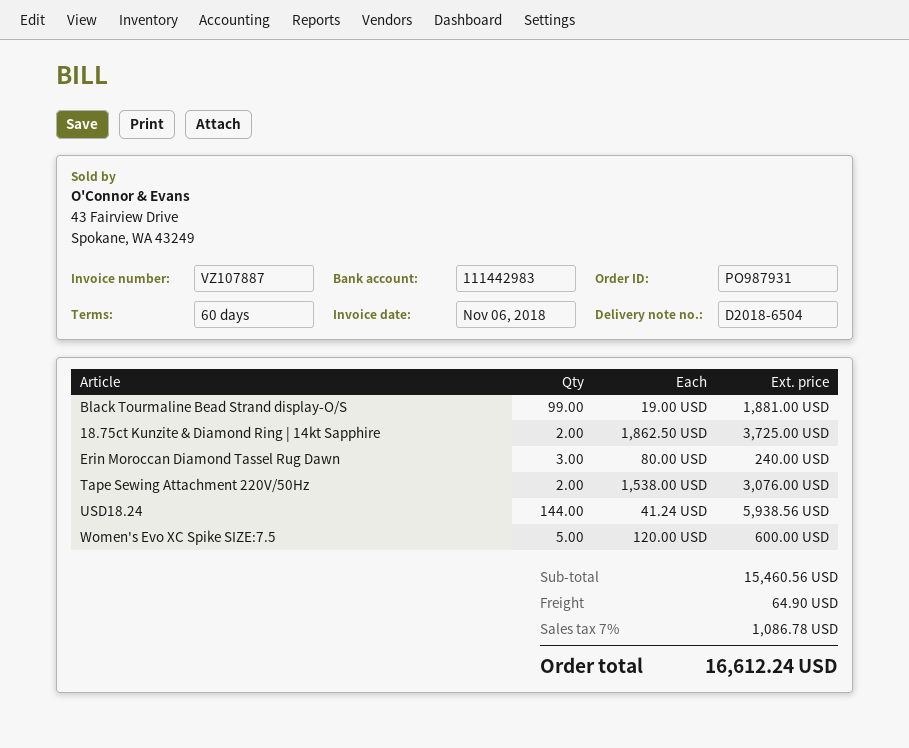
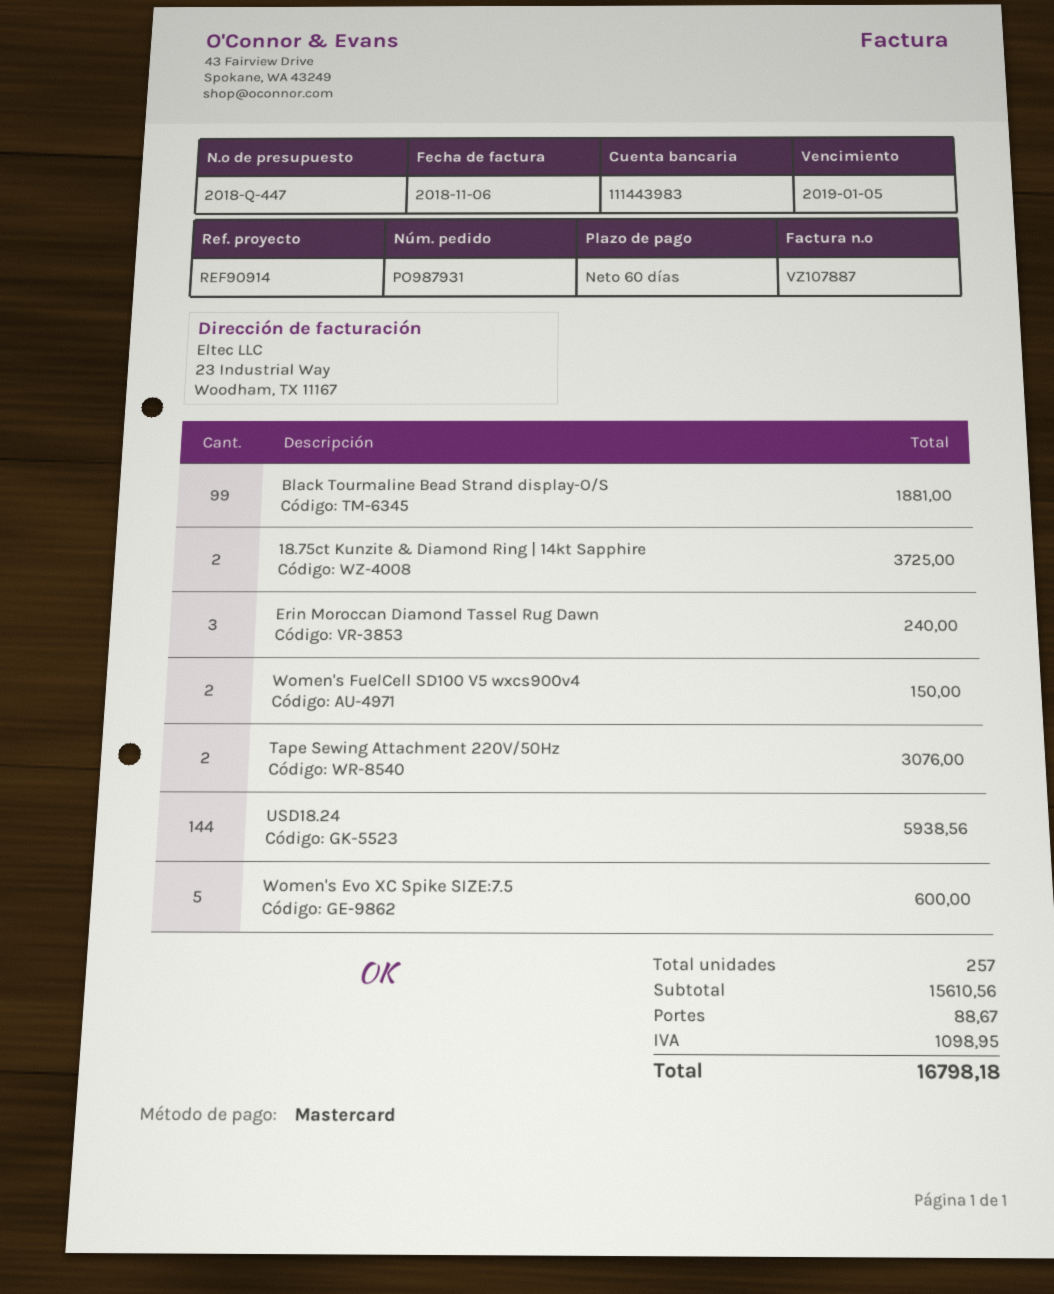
bank account: 111442983 -> 111443983
Women's FuelCell SD100 V5 wxcs900v4: none -> 2 for 150.00
subtotal: 15460.56 -> 15610.56
shipping: 64.90 -> 88.67
tax: 1086.78 -> 1098.95
total: 16612.24 -> 16798.18

